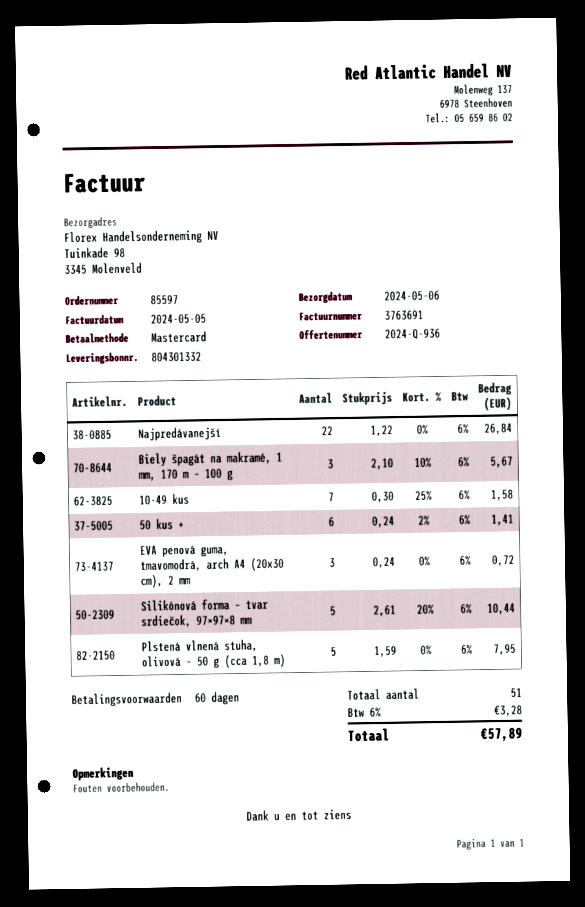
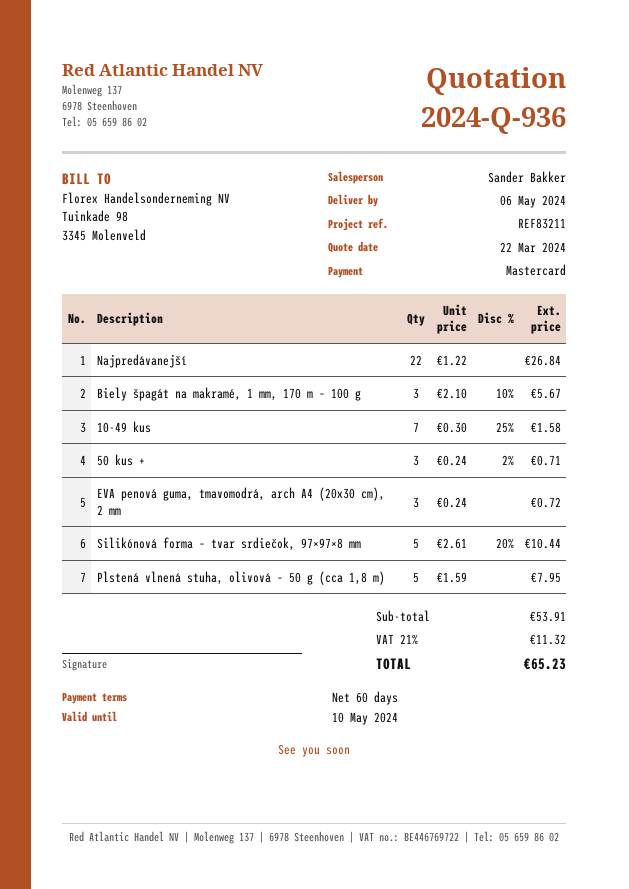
50 kus +: 6 x 0.24 - 2% = 1.41 -> 3 x 0.24 - 2% = 0.71
tax: 6% = 3.28 -> 21% = 11.32
total: 57.89 -> 65.23

